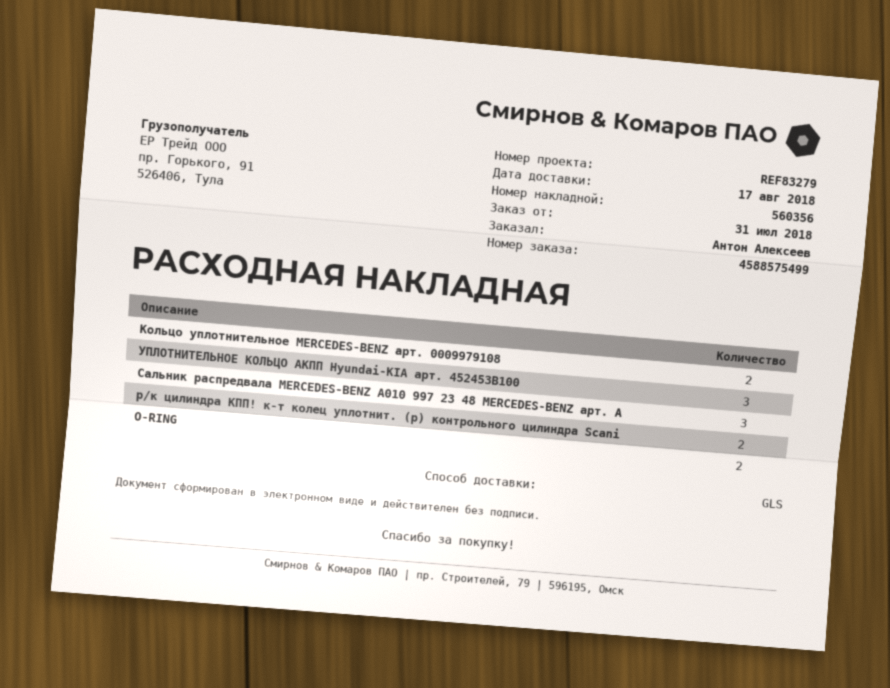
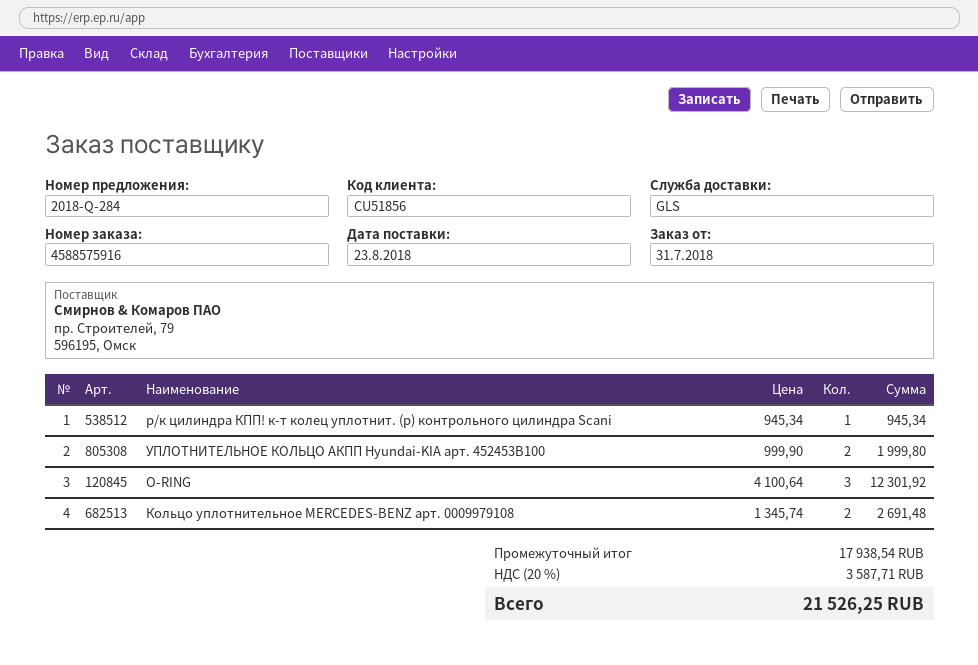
order number: 4588575499 -> 4588575916
delivery date: 2018-08-17 -> 2018-08-23
УПЛОТНИТЕЛЬНОЕ КОЛЬЦО АКПП Hyundai-KIA арт. 452453B100: 3 -> 2
Сальник распредвала MERCEDES-BENZ A010 997 23 48 MERCEDES-BENZ арт. A: 3 -> none
р/к цилиндра КПП! к-т колец уплотнит. (р) контрольного цилиндра Scani: 2 -> 1
O-RING: 2 -> 3

